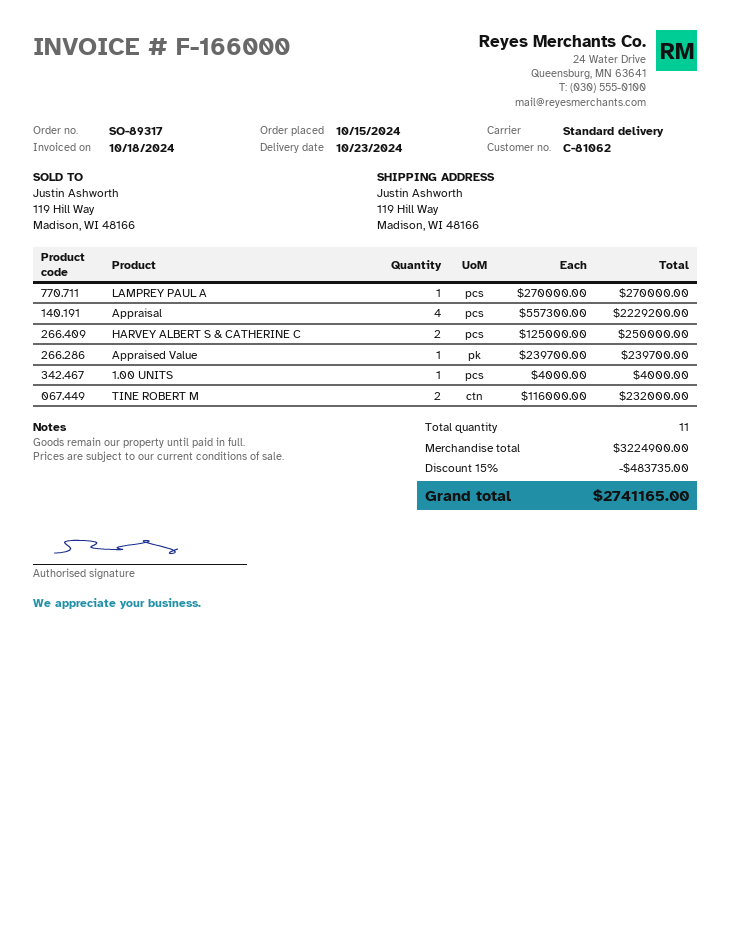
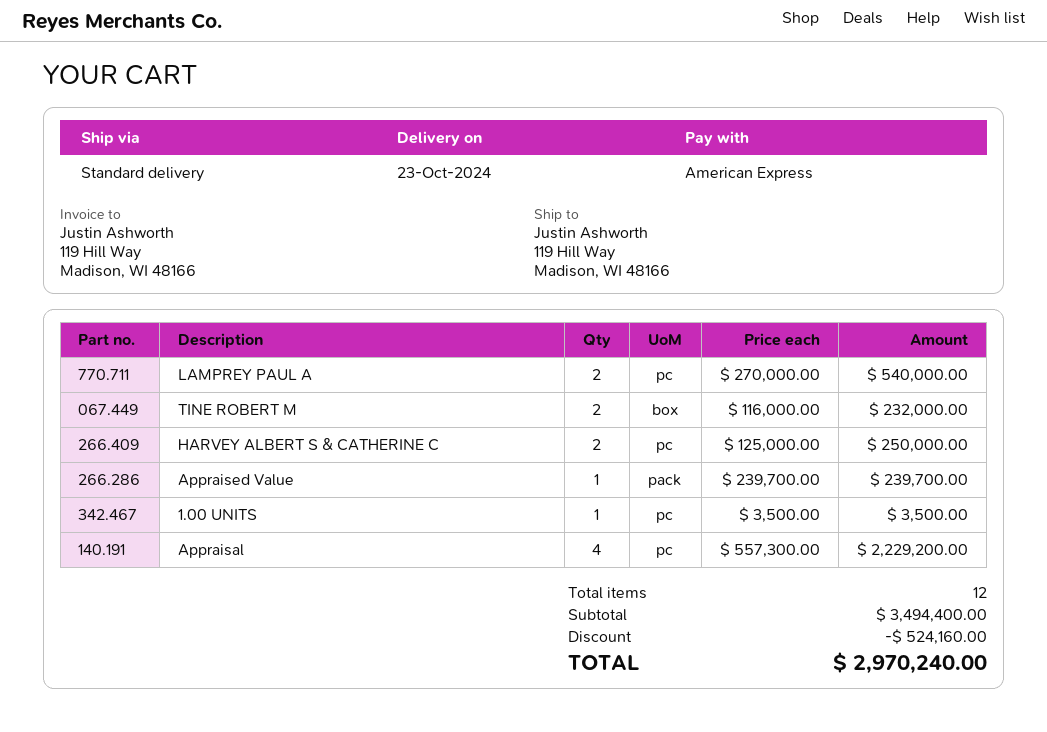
LAMPREY PAUL A: 1 x 270000.00 = 270000.00 -> 2 x 270000.00 = 540000.00
1.00 UNITS: 1 x 4000.00 = 4000.00 -> 1 x 3500.00 = 3500.00
total quantity: 11 -> 12
subtotal: 3224900.00 -> 3494400.00
discount: 483735.00 -> 524160.00
total: 2741165.00 -> 2970240.00

